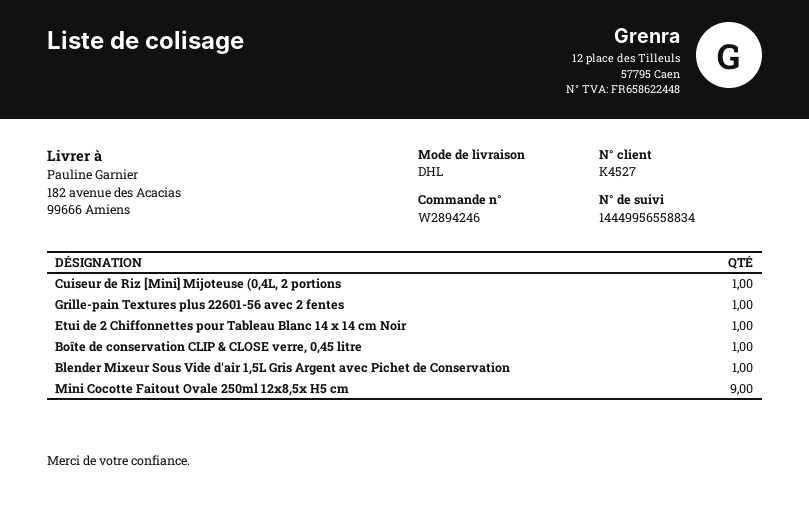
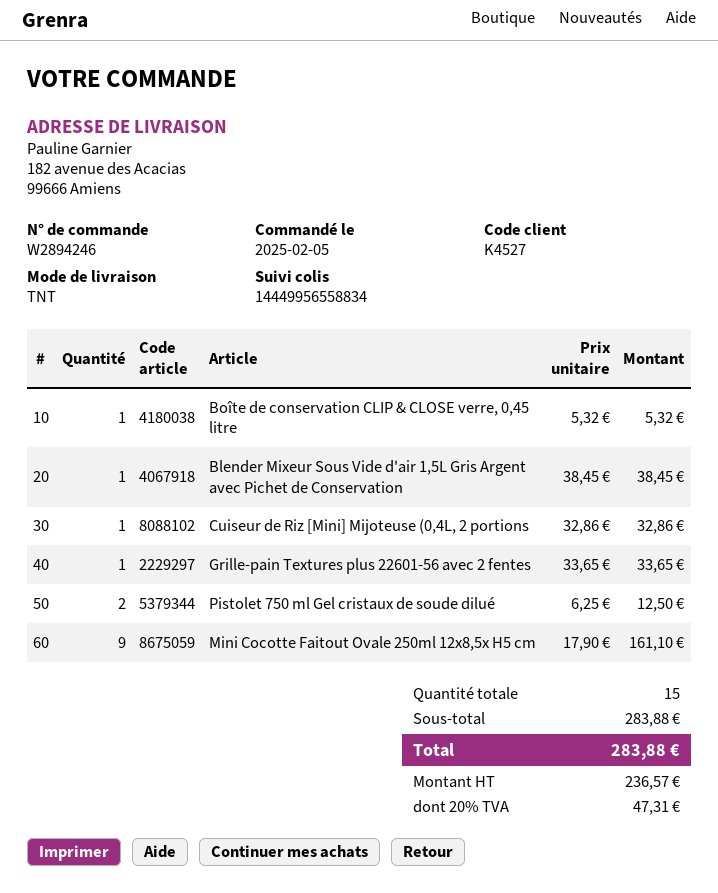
shipping method: DHL -> TNT
Etui de 2 Chiffonnettes pour Tableau Blanc 14 x 14 cm Noir: 1 -> none
Pistolet 750 ml Gel cristaux de soude dilué: none -> 2

